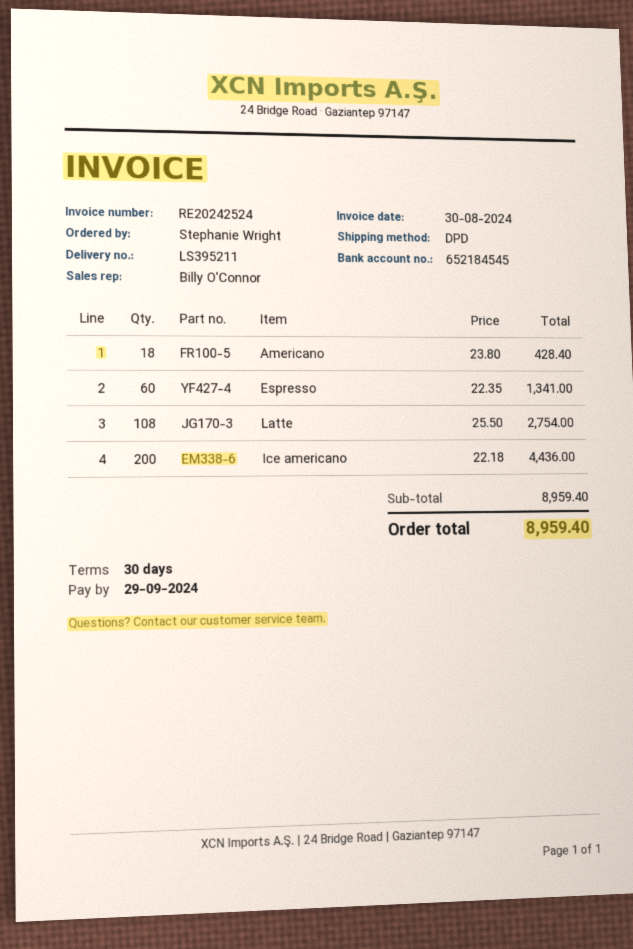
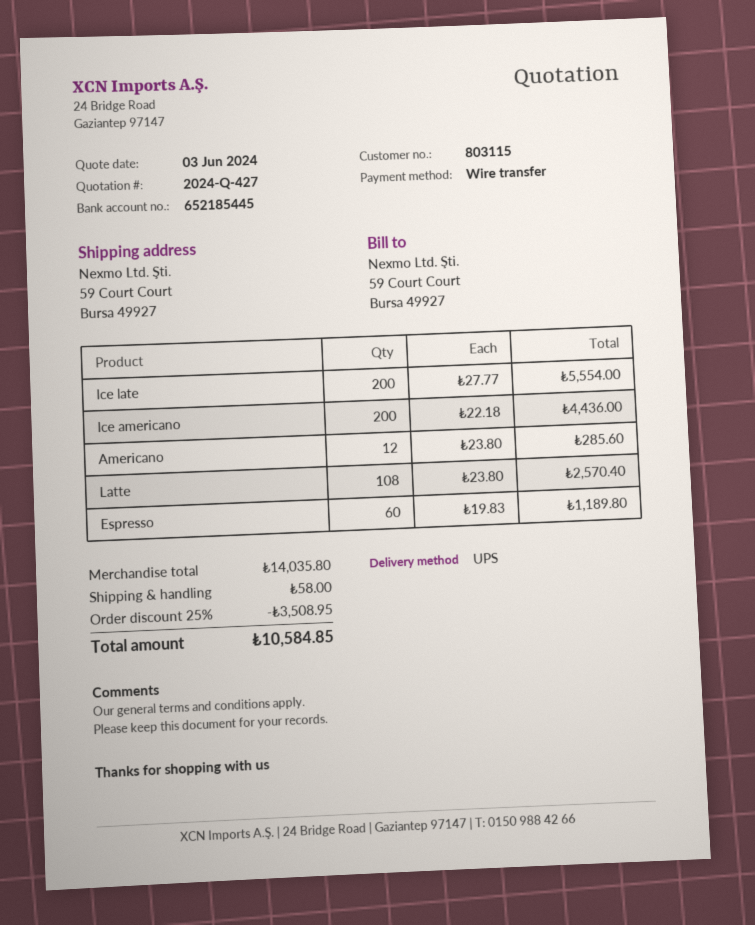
bank account: 652184545 -> 652185445
shipping method: DPD -> UPS
Americano: 18 x 23.80 = 428.40 -> 12 x 23.80 = 285.60
Espresso: 60 x 22.35 = 1341.00 -> 60 x 19.83 = 1189.80
Latte: 108 x 25.50 = 2754.00 -> 108 x 23.80 = 2570.40
Ice late: none -> 200 x 27.77 = 5554.00
subtotal: 8959.40 -> 14035.80
discount: none -> 25% = 3508.95
shipping: none -> 58.00
total: 8959.40 -> 10584.85

